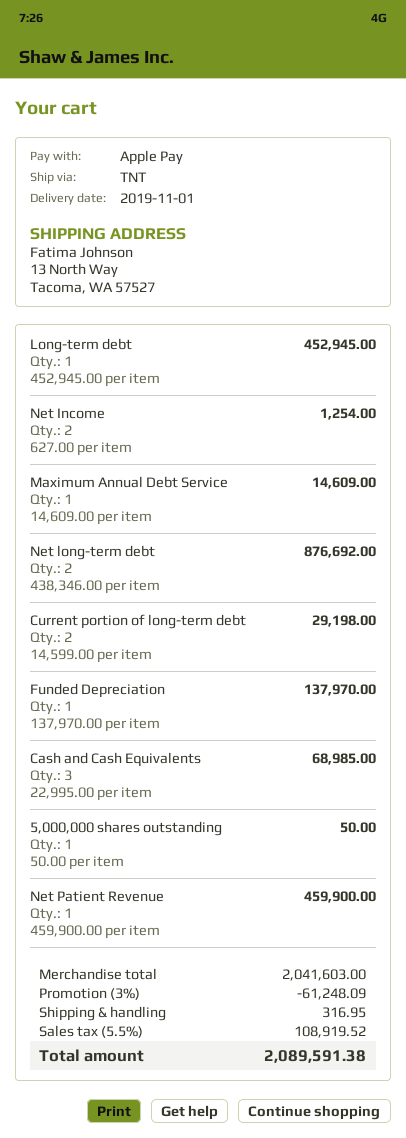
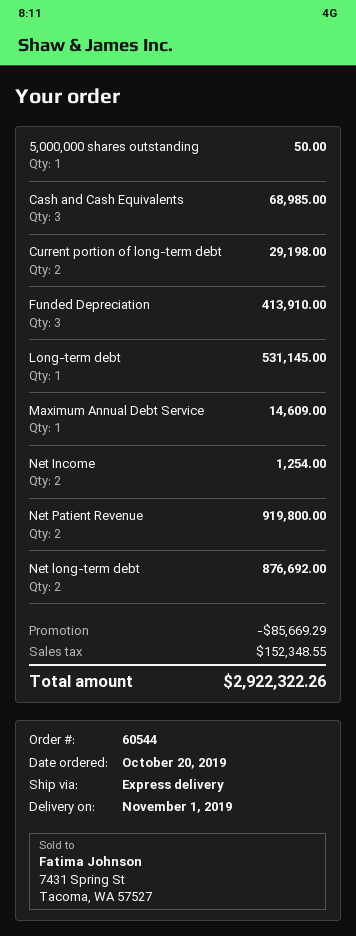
shipping method: TNT -> express
Long-term debt: 1 for 452945.00 -> 1 for 531145.00
Funded Depreciation: 1 for 137970.00 -> 3 for 413910.00
Net Patient Revenue: 1 for 459900.00 -> 2 for 919800.00
discount: 61248.09 -> 85669.29
shipping: 316.95 -> none
tax: 108919.52 -> 152348.55
total: 2089591.38 -> 2922322.26

